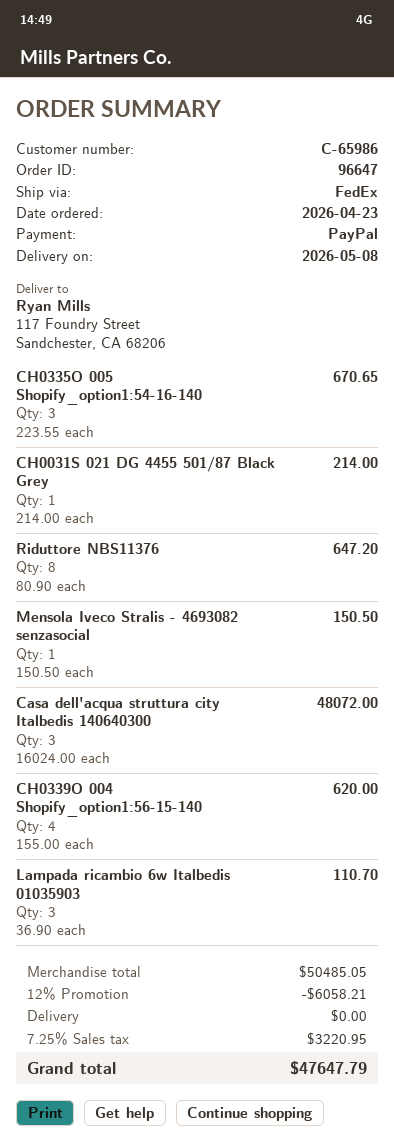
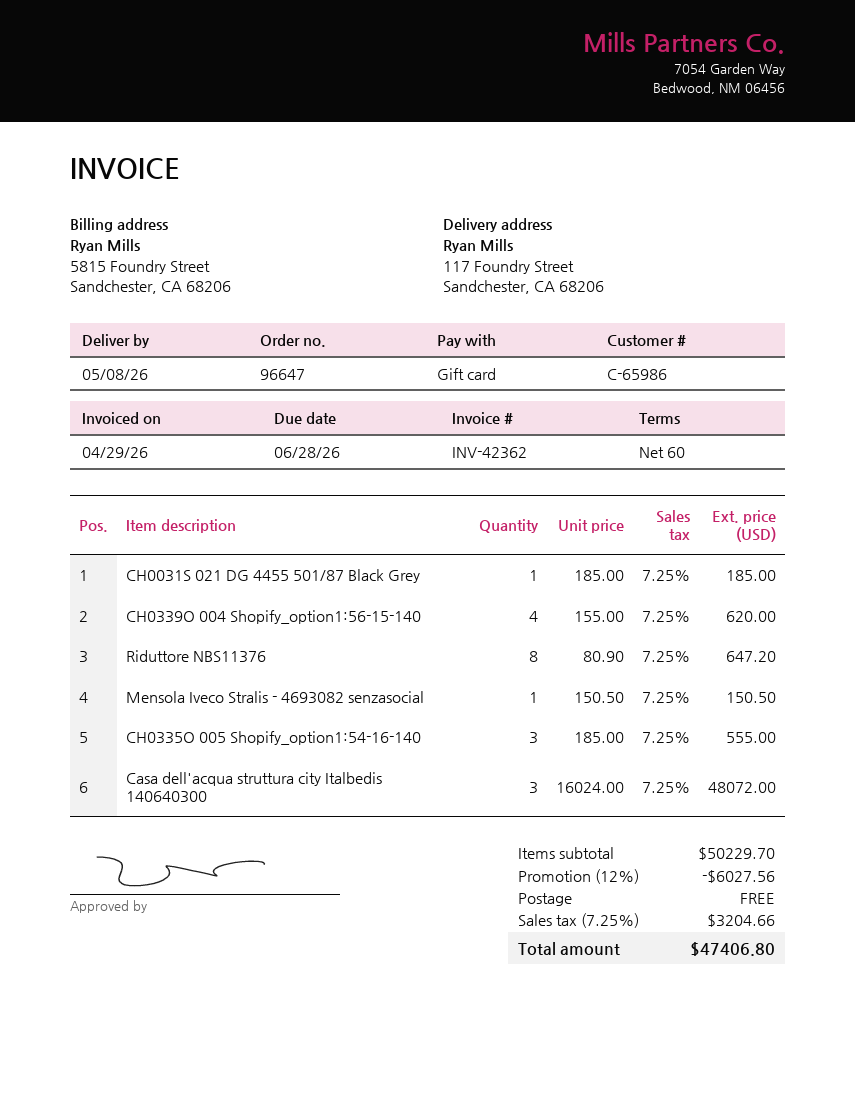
payment method: PayPal -> gift card
CH0335O 005 Shopify_option1:54-16-140: 3 x 223.55 = 670.65 -> 3 x 185.00 = 555.00
CH0031S 021 DG 4455 501/87 Black Grey: 1 x 214.00 = 214.00 -> 1 x 185.00 = 185.00
Lampada ricambio 6w Italbedis 01035903: 3 x 36.90 = 110.70 -> none
subtotal: 50485.05 -> 50229.70
discount: 12% = 6058.21 -> 12% = 6027.56
tax: 7.25% = 3220.95 -> 7.25% = 3204.66
total: 47647.79 -> 47406.80

